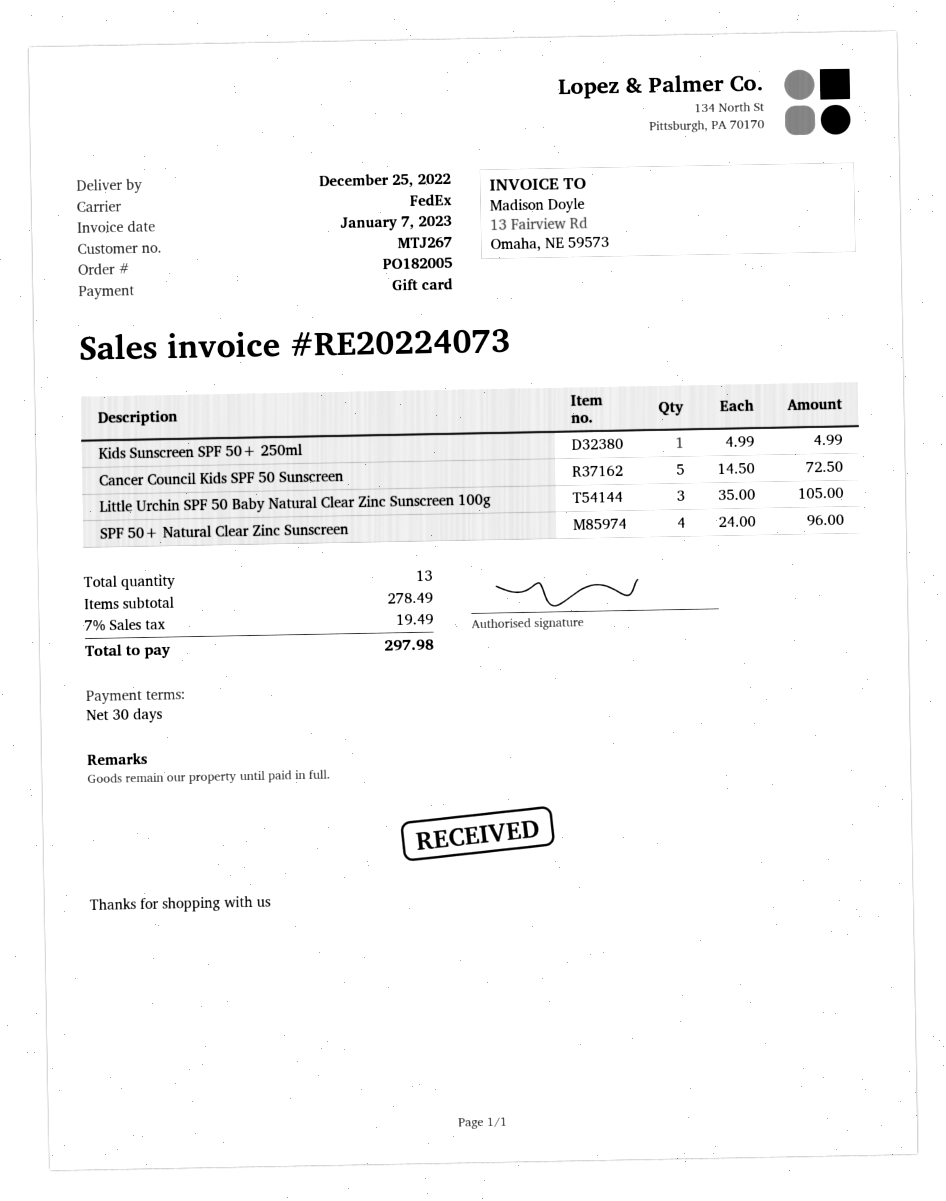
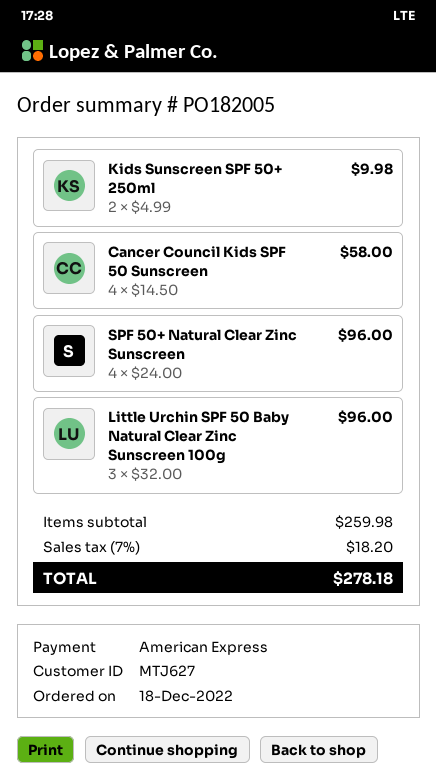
customer number: MTJ267 -> MTJ627
payment method: gift card -> American Express
Kids Sunscreen SPF 50+ 250ml: 1 x 4.99 = 4.99 -> 2 x 4.99 = 9.98
Cancer Council Kids SPF 50 Sunscreen: 5 x 14.50 = 72.50 -> 4 x 14.50 = 58.00
Little Urchin SPF 50 Baby Natural Clear Zinc Sunscreen 100g: 3 x 35.00 = 105.00 -> 3 x 32.00 = 96.00
subtotal: 278.49 -> 259.98
tax: 7% = 19.49 -> 7% = 18.20
total: 297.98 -> 278.18

